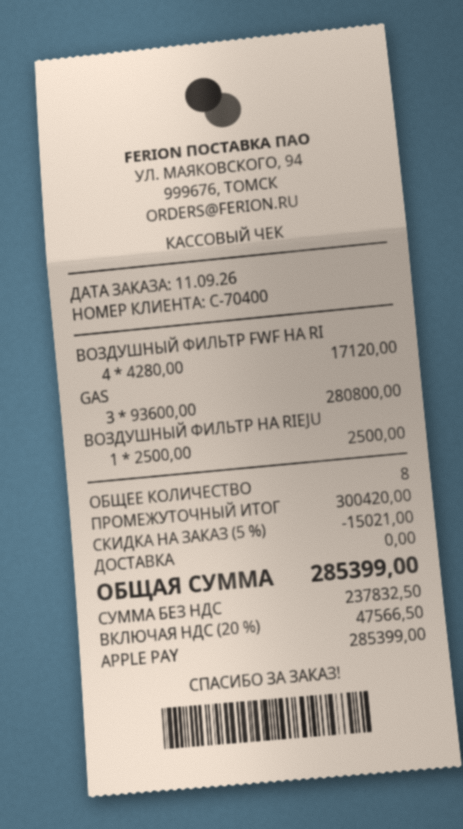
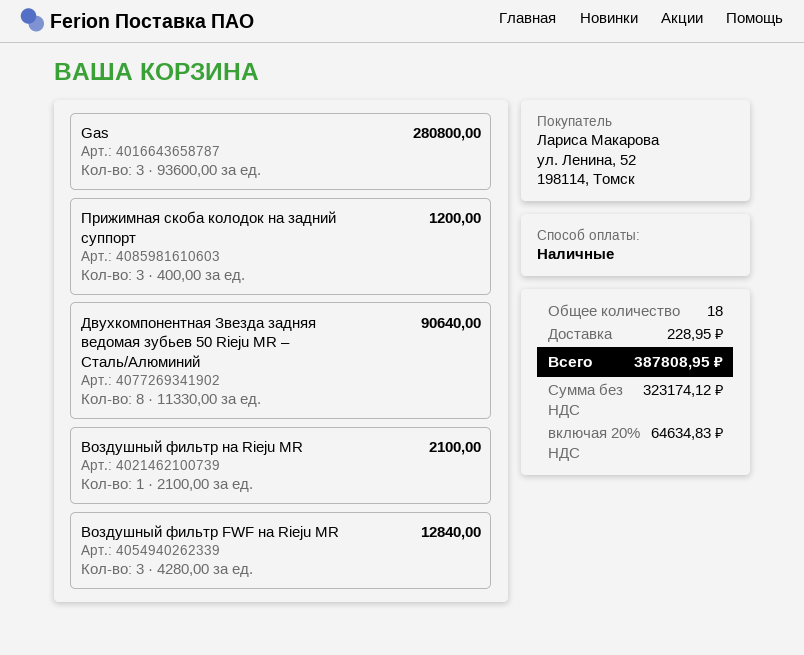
payment method: Apple Pay -> cash
ВОЗДУШНЫЙ ФИЛЬТР FWF НА RI: 4 x 4280.00 = 17120.00 -> 3 x 4280.00 = 12840.00
ВОЗДУШНЫЙ ФИЛЬТР НА RIEJU: 1 x 2500.00 = 2500.00 -> 1 x 2100.00 = 2100.00
Прижимная скоба колодок на задний суппорт: none -> 3 x 400.00 = 1200.00
Двухкомпонентная Звезда задняя ведомая зубьев 50 Rieju MR – Сталь/Алюминий: none -> 8 x 11330.00 = 90640.00
total quantity: 8 -> 18
discount: 5% = 15021.00 -> none
shipping: 0.00 -> 228.95
net: 237832.50 -> 323174.12
tax: 20% = 47566.50 -> 20% = 64634.83
total: 285399.00 -> 387808.95

